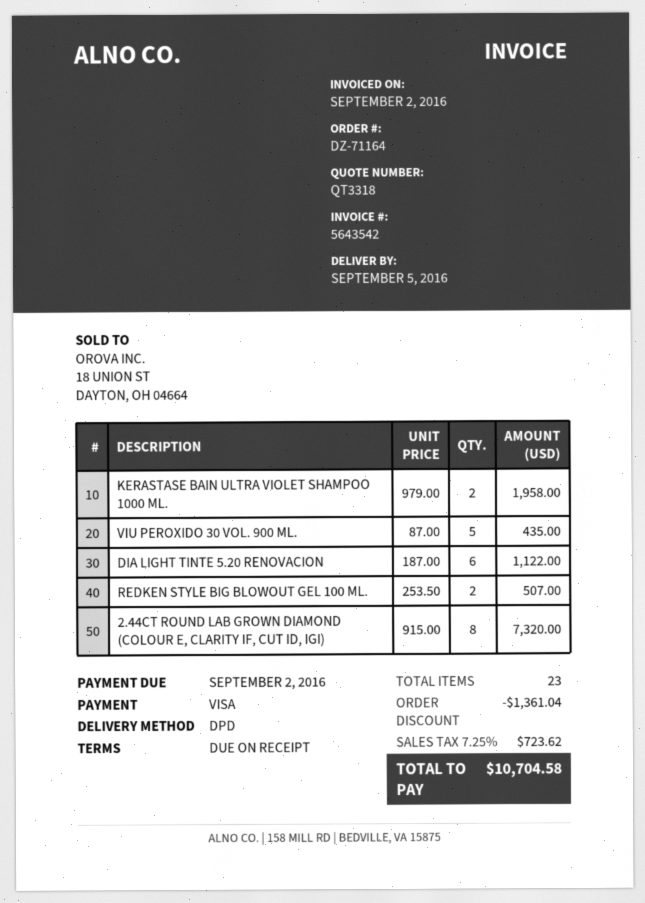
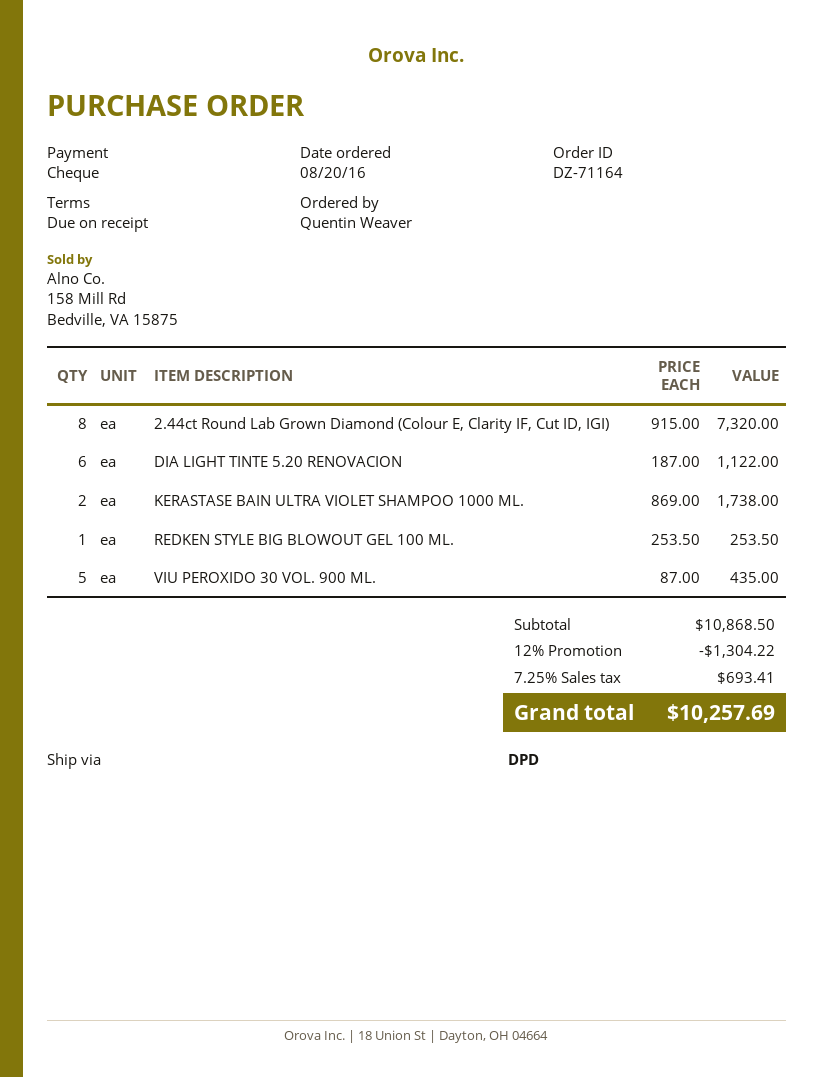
payment method: Visa -> cheque
KERASTASE BAIN ULTRA VIOLET SHAMPOO 1000 ML.: 2 x 979.00 = 1958.00 -> 2 x 869.00 = 1738.00
REDKEN STYLE BIG BLOWOUT GEL 100 ML.: 2 x 253.50 = 507.00 -> 1 x 253.50 = 253.50
discount: 1361.04 -> 1304.22
tax: 7.25% = 723.62 -> 7.25% = 693.41
total: 10704.58 -> 10257.69

